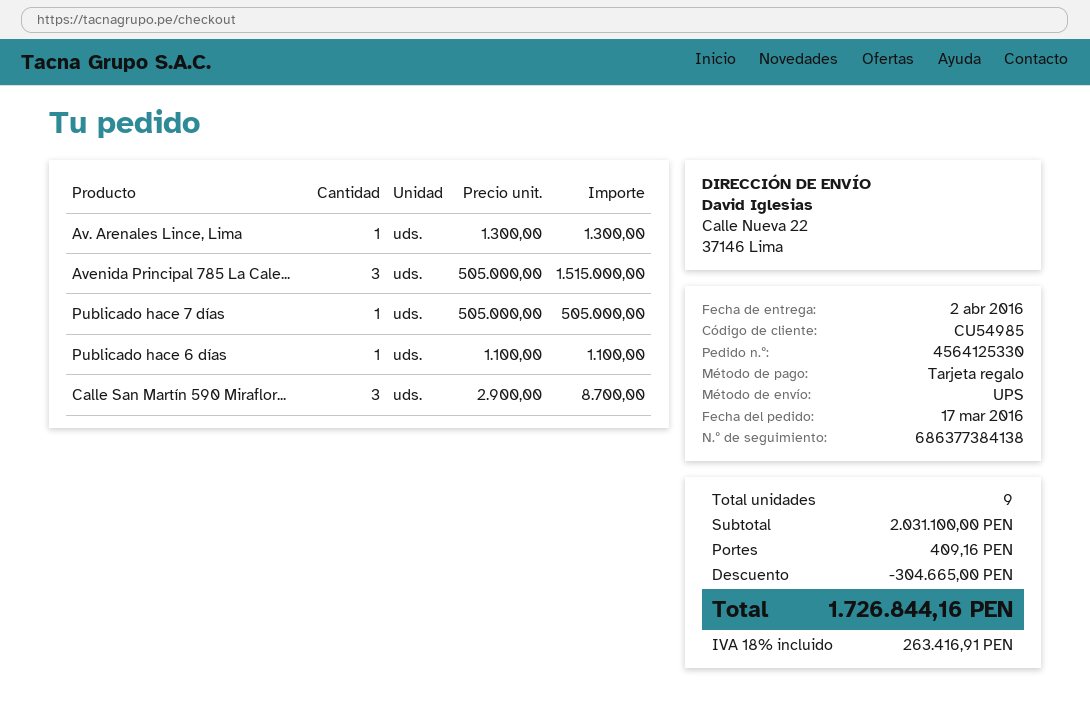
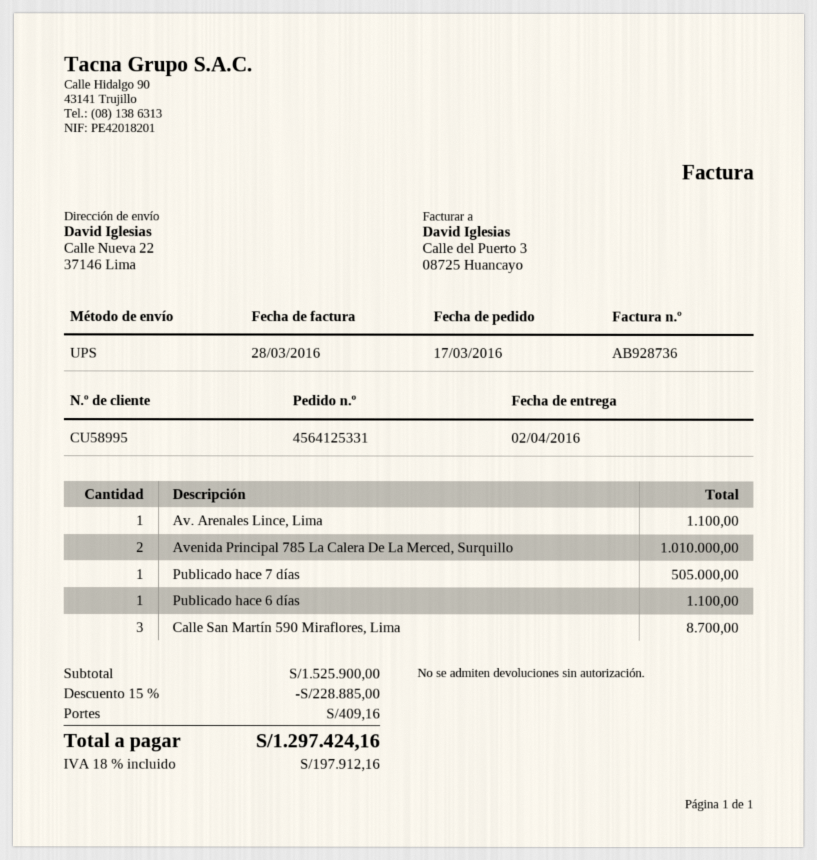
order number: 4564125330 -> 4564125331
customer number: CU54985 -> CU58995
Av. Arenales Lince, Lima: 1 for 1300.00 -> 1 for 1100.00
Avenida Principal 785 La Cale...: 3 for 1515000.00 -> 2 for 1010000.00
subtotal: 2031100.00 -> 1525900.00
discount: 304665.00 -> 228885.00
tax: 18% = 263416.91 -> 18% = 197912.16
total: 1726844.16 -> 1297424.16

